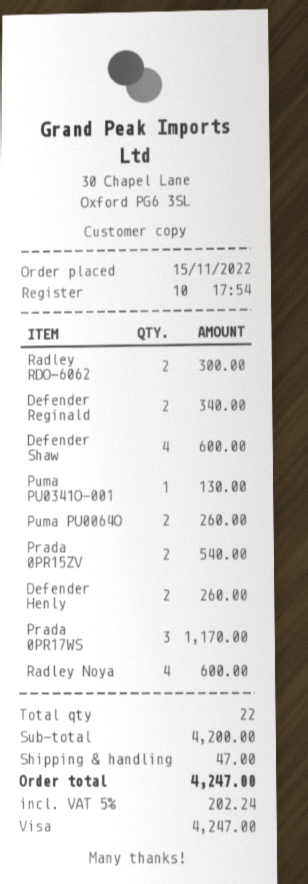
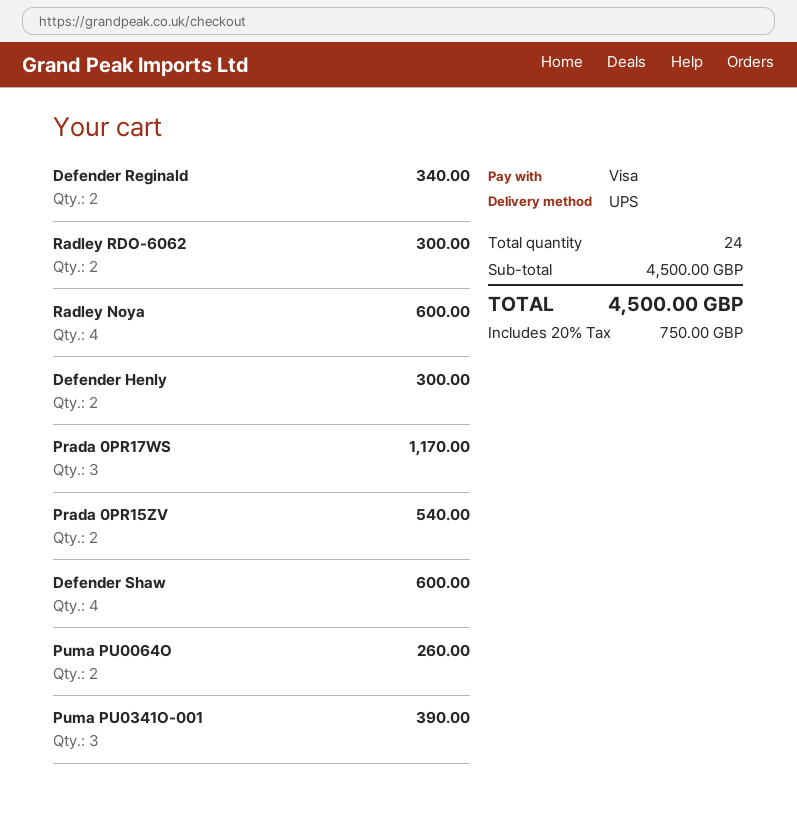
Puma PU0341O-001: 1 for 130.00 -> 3 for 390.00
Defender Henly: 2 for 260.00 -> 2 for 300.00
total quantity: 22 -> 24
subtotal: 4200.00 -> 4500.00
shipping: 47.00 -> none
tax: 5% = 202.24 -> 20% = 750.00
total: 4247.00 -> 4500.00

